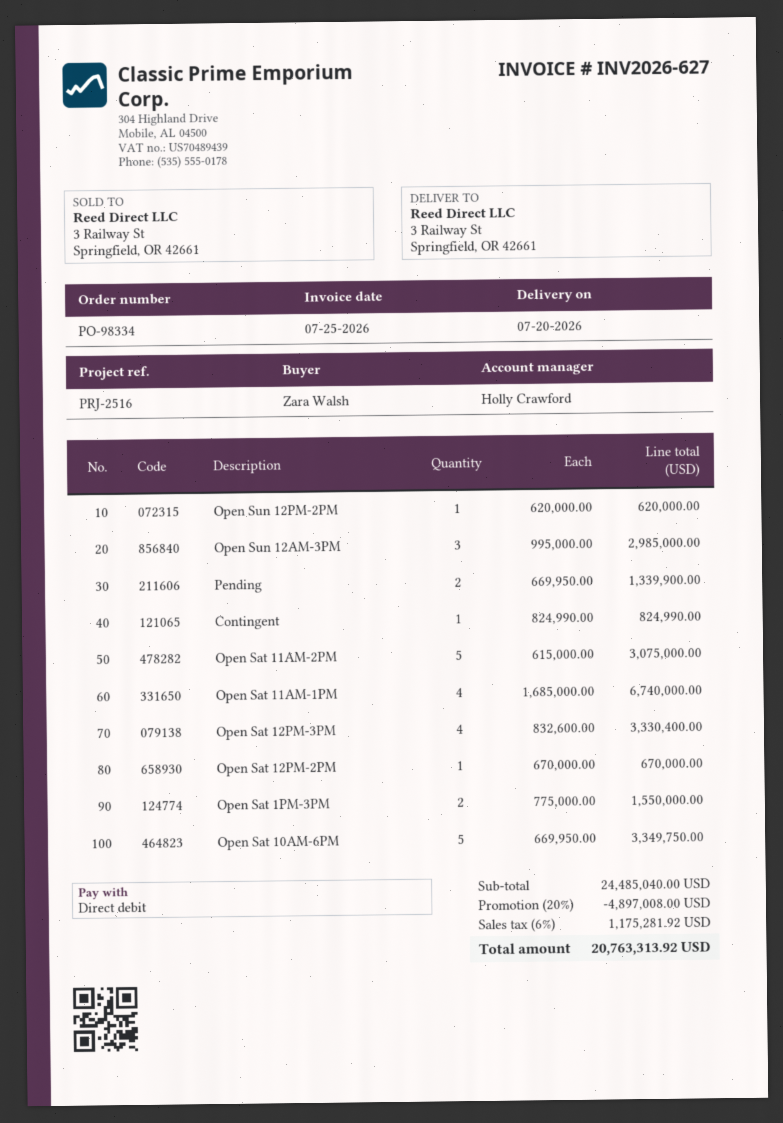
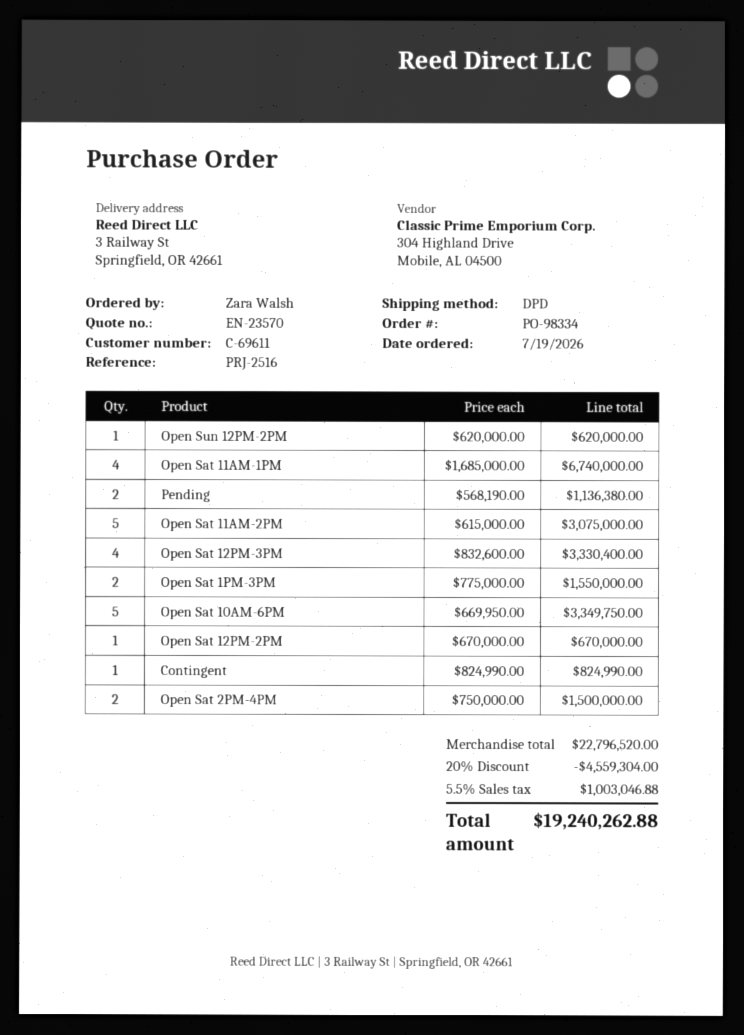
Open Sun 12AM-3PM: 3 x 995000.00 = 2985000.00 -> none
Pending: 2 x 669950.00 = 1339900.00 -> 2 x 568190.00 = 1136380.00
Open Sat 2PM-4PM: none -> 2 x 750000.00 = 1500000.00
subtotal: 24485040.00 -> 22796520.00
discount: 20% = 4897008.00 -> 20% = 4559304.00
tax: 6% = 1175281.92 -> 5.5% = 1003046.88
total: 20763313.92 -> 19240262.88

